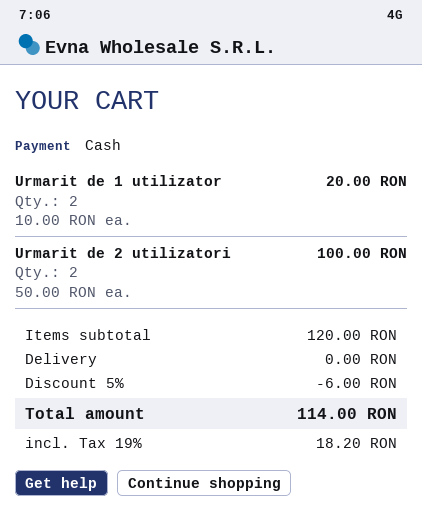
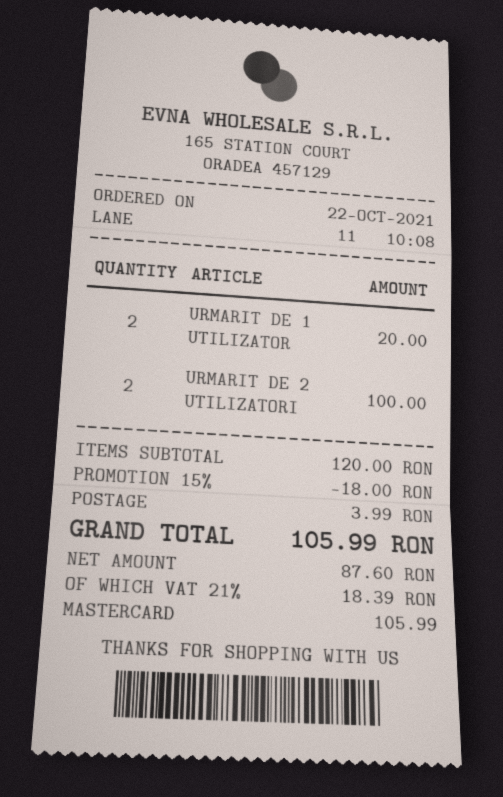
payment method: cash -> Mastercard
discount: 5% = 6.00 -> 15% = 18.00
shipping: 0.00 -> 3.99
tax: 19% = 18.20 -> 21% = 18.39
total: 114.00 -> 105.99

